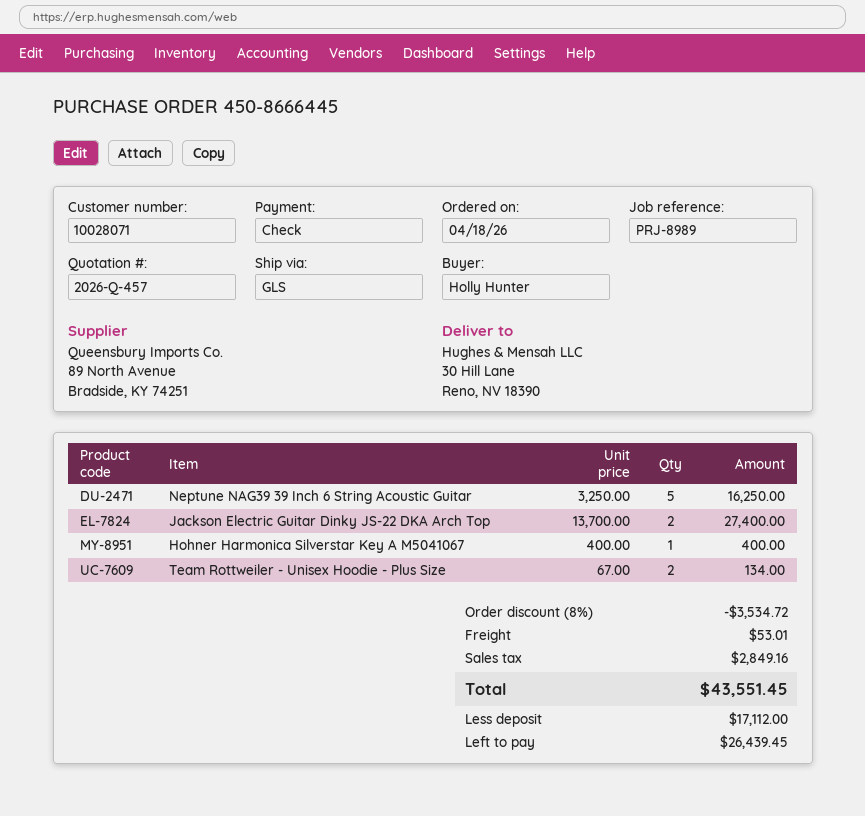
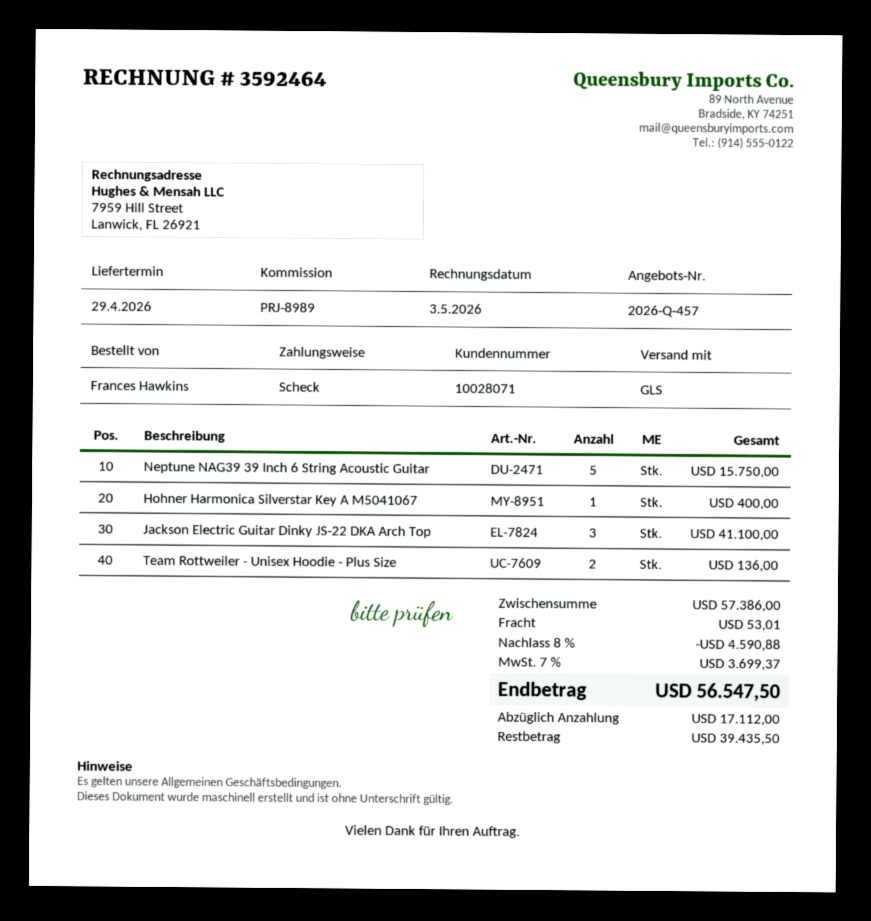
ordered by: Holly Hunter -> Frances Hawkins
Neptune NAG39 39 Inch 6 String Acoustic Guitar: 5 for 16250.00 -> 5 for 15750.00
Jackson Electric Guitar Dinky JS-22 DKA Arch Top: 2 for 27400.00 -> 3 for 41100.00
Team Rottweiler - Unisex Hoodie - Plus Size: 2 for 134.00 -> 2 for 136.00
discount: 8% = 3534.72 -> 8% = 4590.88
tax: 2849.16 -> 3699.37
total: 43551.45 -> 56547.50
balance: 26439.45 -> 39435.50

